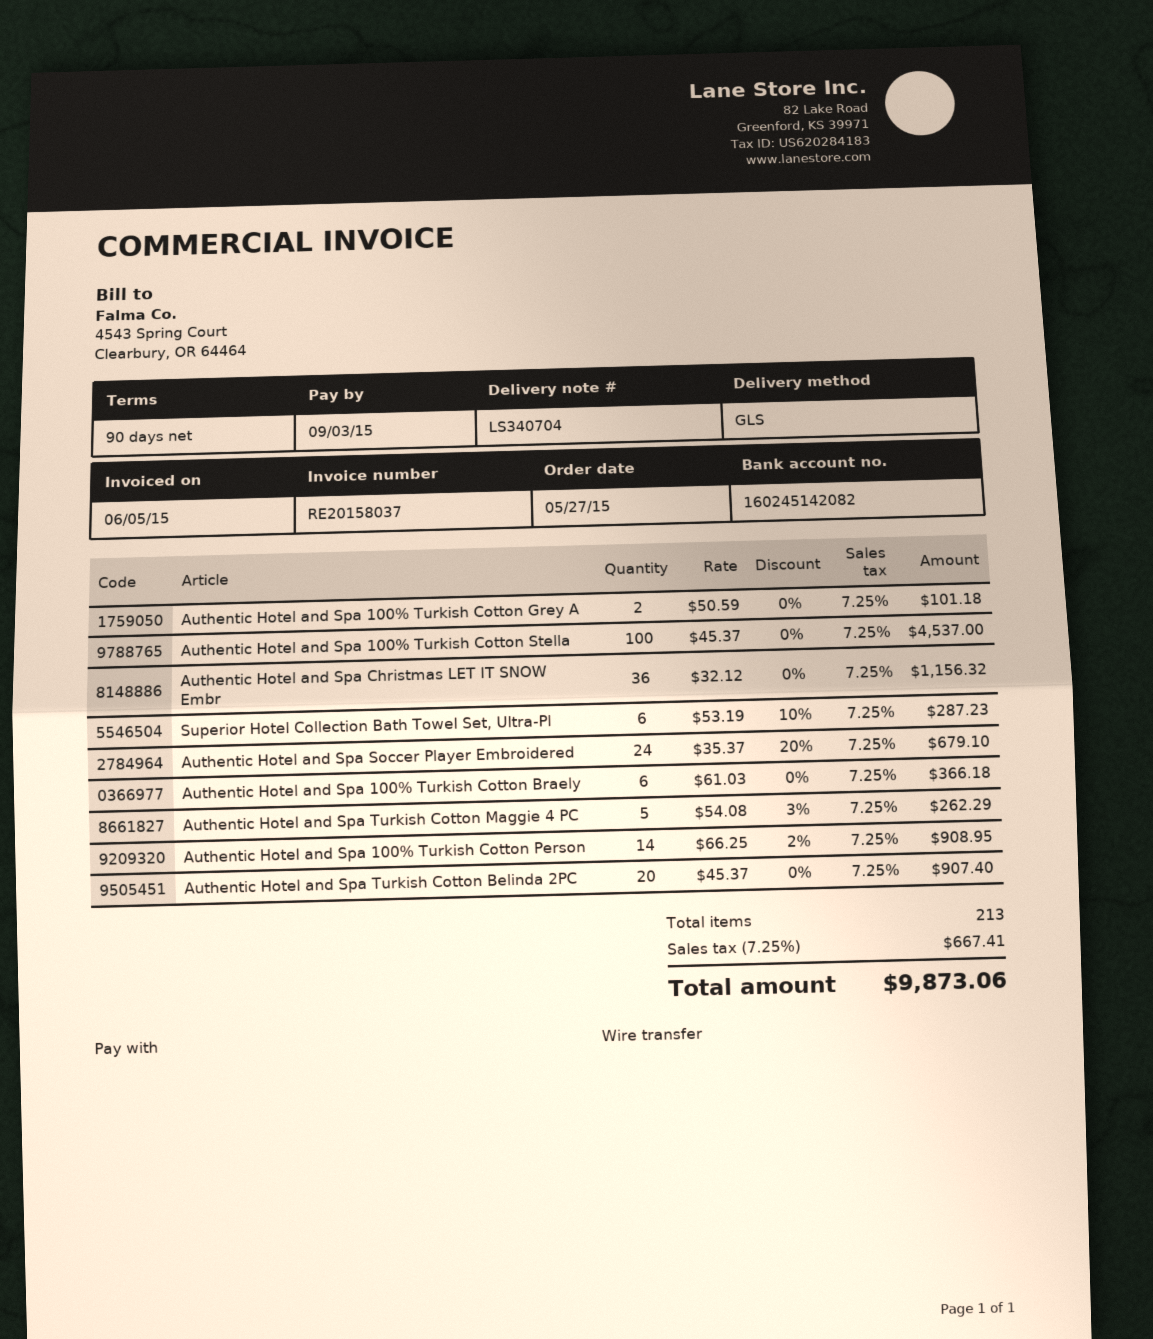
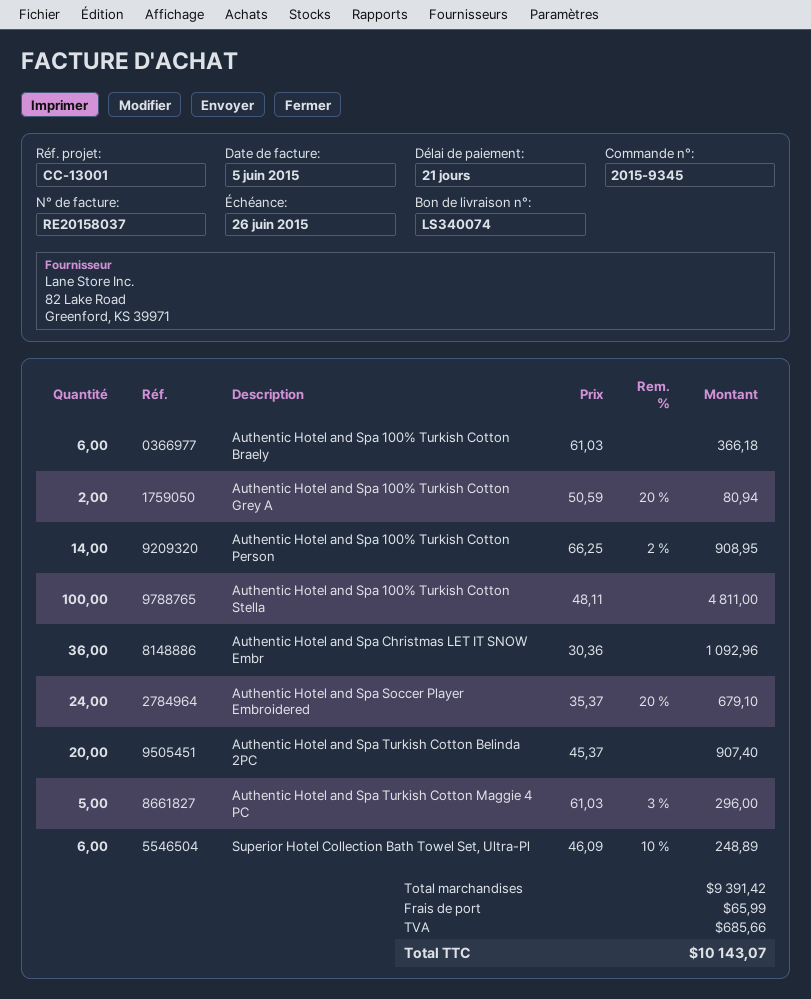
delivery note number: LS340704 -> LS340074
payment terms: 90 days -> 21 days
due date: 2015-09-03 -> 2015-06-26
Authentic Hotel and Spa 100% Turkish Cotton Grey A: 2 x 50.59 = 101.18 -> 2 x 50.59 - 20% = 80.94
Authentic Hotel and Spa 100% Turkish Cotton Stella: 100 x 45.37 = 4537.00 -> 100 x 48.11 = 4811.00
Authentic Hotel and Spa Christmas LET IT SNOW Embr: 36 x 32.12 = 1156.32 -> 36 x 30.36 = 1092.96
Superior Hotel Collection Bath Towel Set, Ultra-Pl: 6 x 53.19 - 10% = 287.23 -> 6 x 46.09 - 10% = 248.89
Authentic Hotel and Spa Turkish Cotton Maggie 4 PC: 5 x 54.08 - 3% = 262.29 -> 5 x 61.03 - 3% = 296.00
shipping: none -> 65.99
tax: 667.41 -> 685.66
total: 9873.06 -> 10143.07

